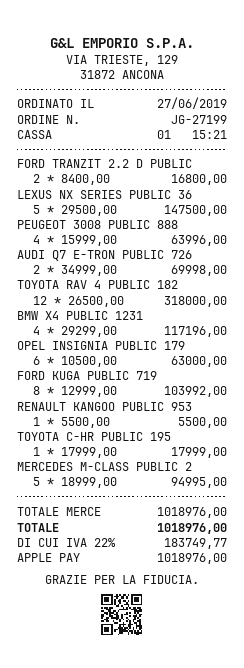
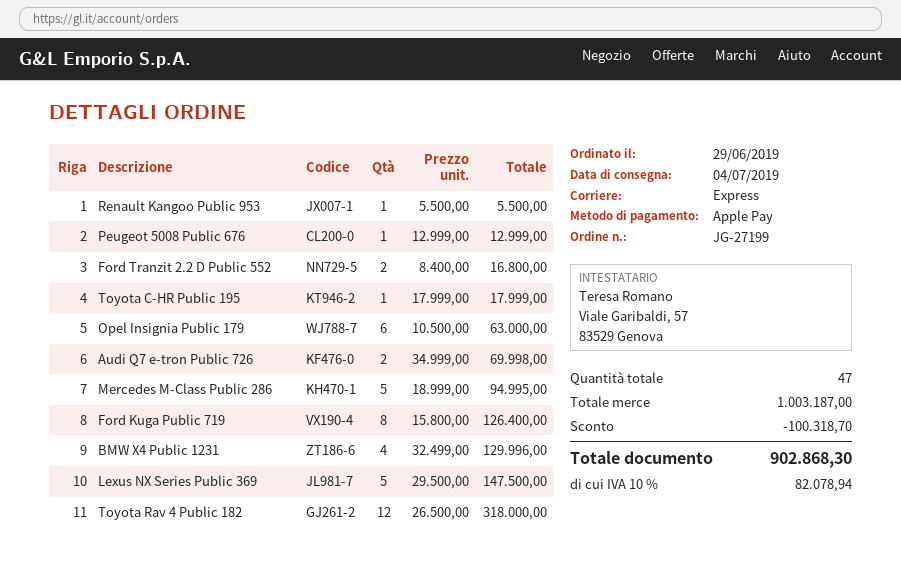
order date: 2019-06-27 -> 2019-06-29
PEUGEOT 3008 PUBLIC 888: 4 x 15999.00 = 63996.00 -> none
BMW X4 PUBLIC 1231: 4 x 29299.00 = 117196.00 -> 4 x 32499.00 = 129996.00
FORD KUGA PUBLIC 719: 8 x 12999.00 = 103992.00 -> 8 x 15800.00 = 126400.00
Peugeot 5008 Public 676: none -> 1 x 12999.00 = 12999.00
subtotal: 1018976.00 -> 1003187.00
discount: none -> 100318.70
tax: 22% = 183749.77 -> 10% = 82078.94
total: 1018976.00 -> 902868.30

